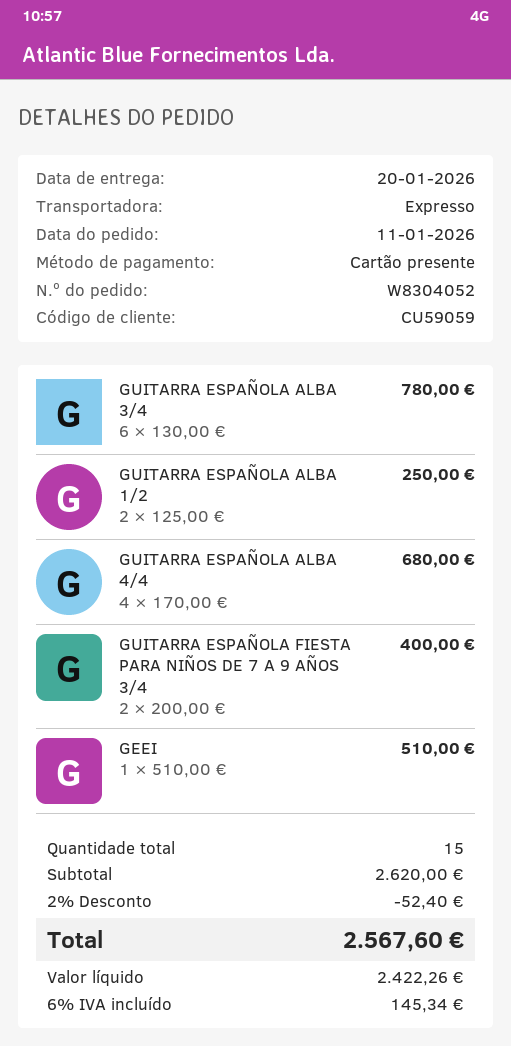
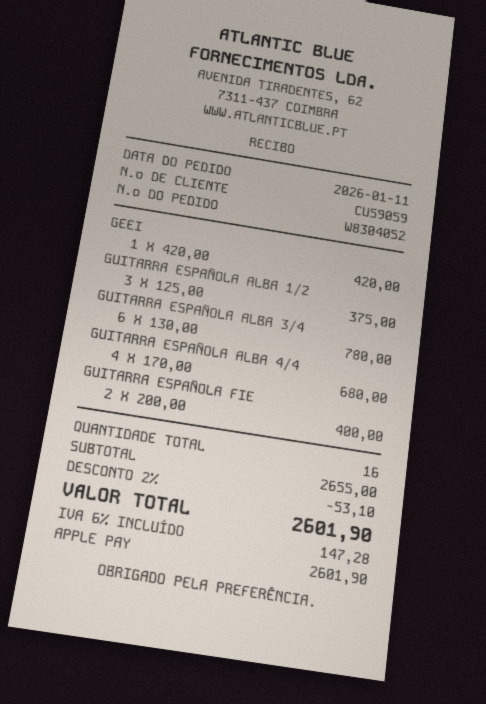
payment method: gift card -> Apple Pay
GUITARRA ESPAÑOLA ALBA 1/2: 2 x 125.00 = 250.00 -> 3 x 125.00 = 375.00
GEEI: 1 x 510.00 = 510.00 -> 1 x 420.00 = 420.00
total quantity: 15 -> 16
subtotal: 2620.00 -> 2655.00
discount: 2% = 52.40 -> 2% = 53.10
tax: 6% = 145.34 -> 6% = 147.28
total: 2567.60 -> 2601.90

